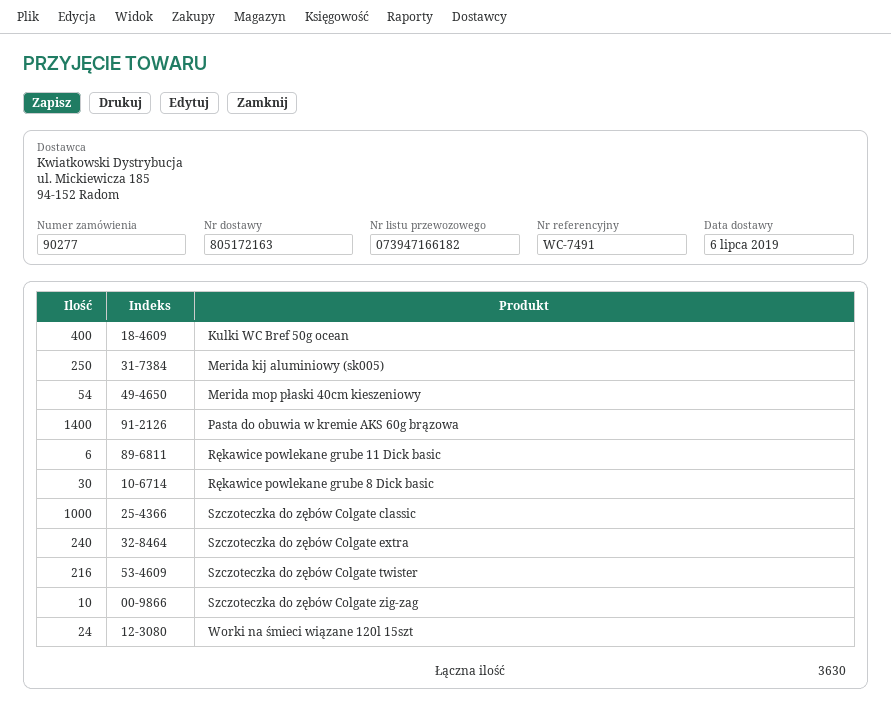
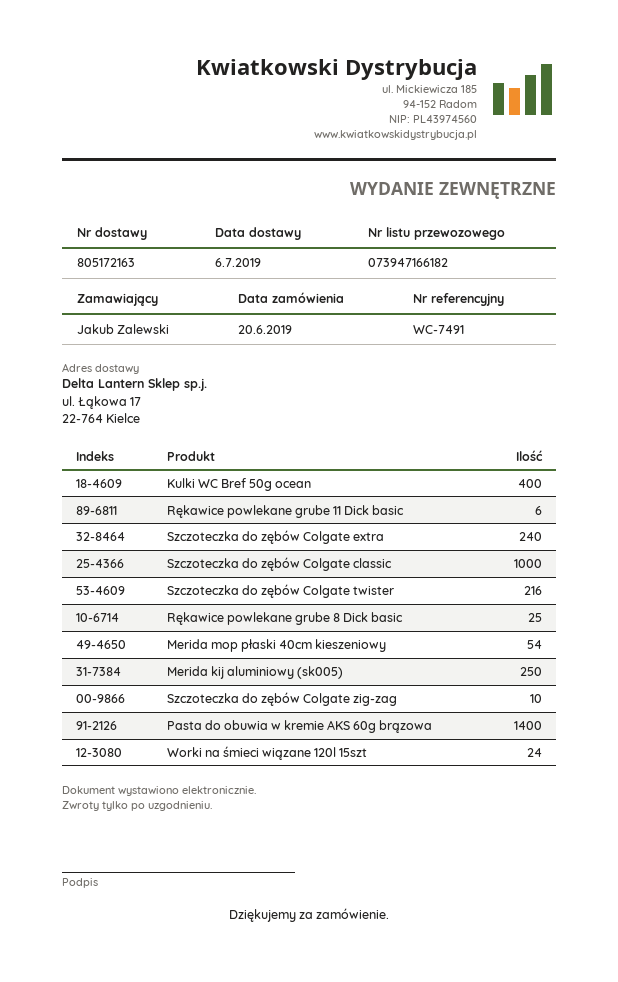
Rękawice powlekane grube 8 Dick basic: 30 -> 25

